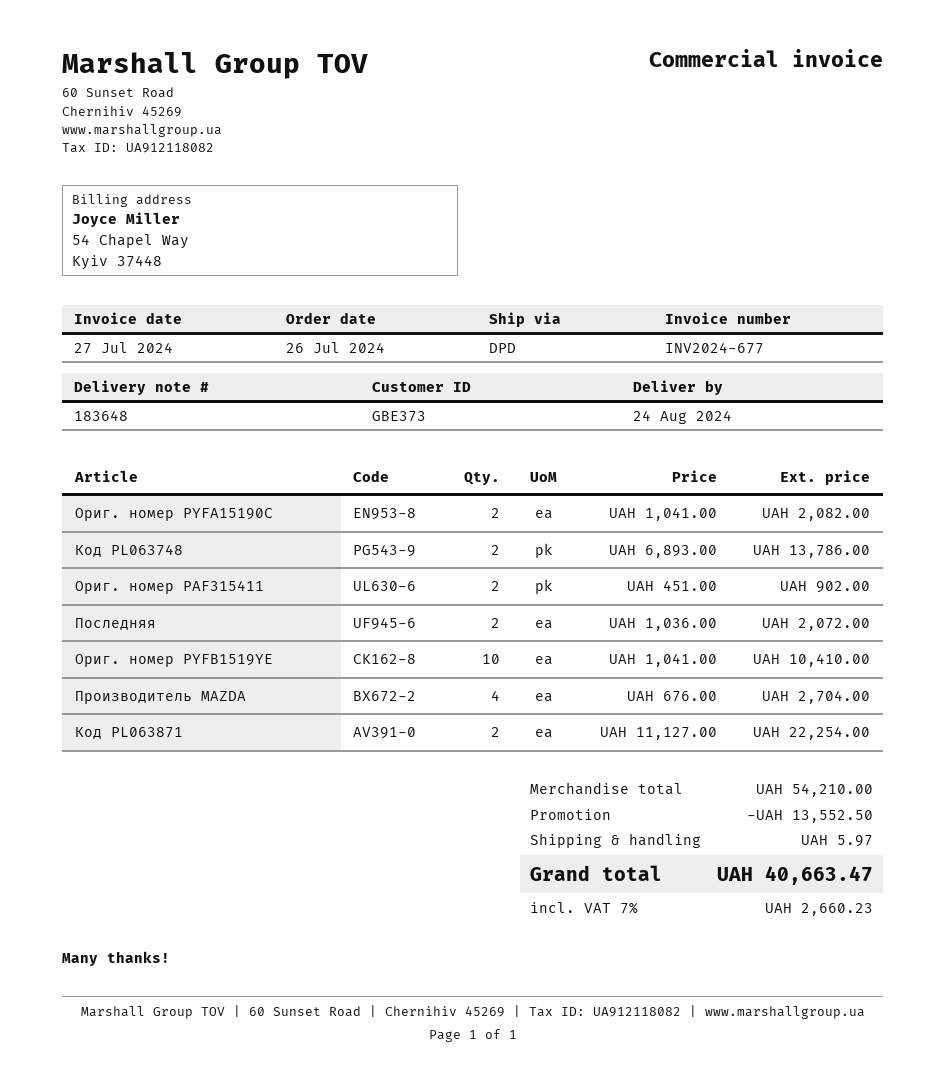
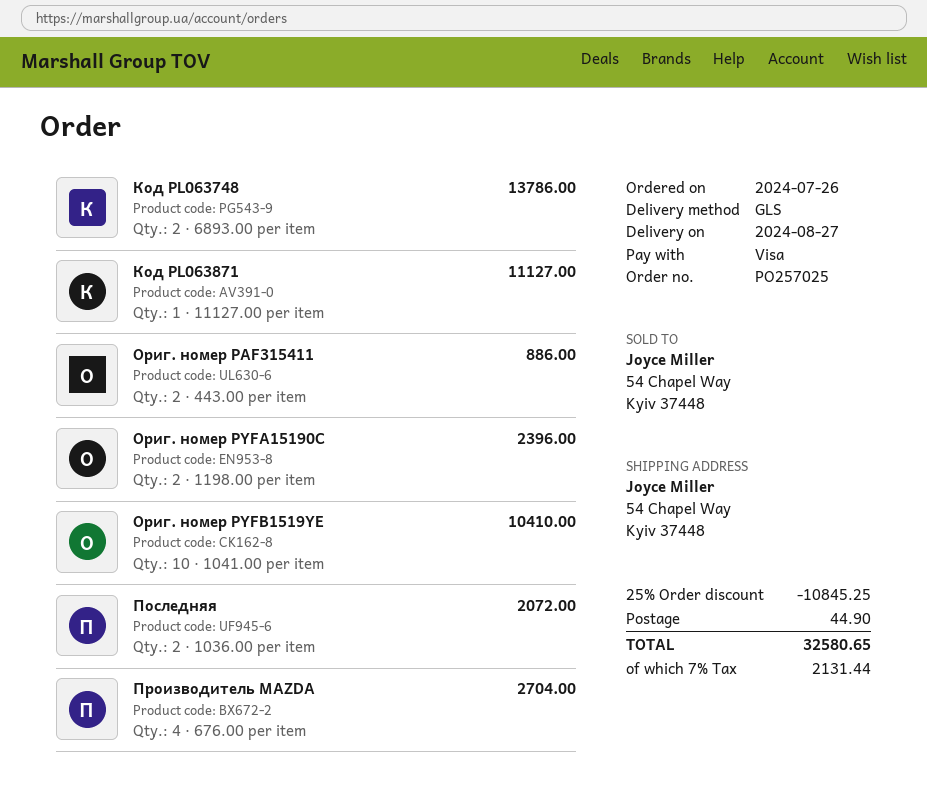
delivery date: 2024-08-24 -> 2024-08-27
shipping method: DPD -> GLS
Ориг. номер PYFA15190C: 2 x 1041.00 = 2082.00 -> 2 x 1198.00 = 2396.00
Ориг. номер PAF315411: 2 x 451.00 = 902.00 -> 2 x 443.00 = 886.00
Код PL063871: 2 x 11127.00 = 22254.00 -> 1 x 11127.00 = 11127.00
discount: 13552.50 -> 10845.25
shipping: 5.97 -> 44.90
tax: 7% = 2660.23 -> 7% = 2131.44
total: 40663.47 -> 32580.65

